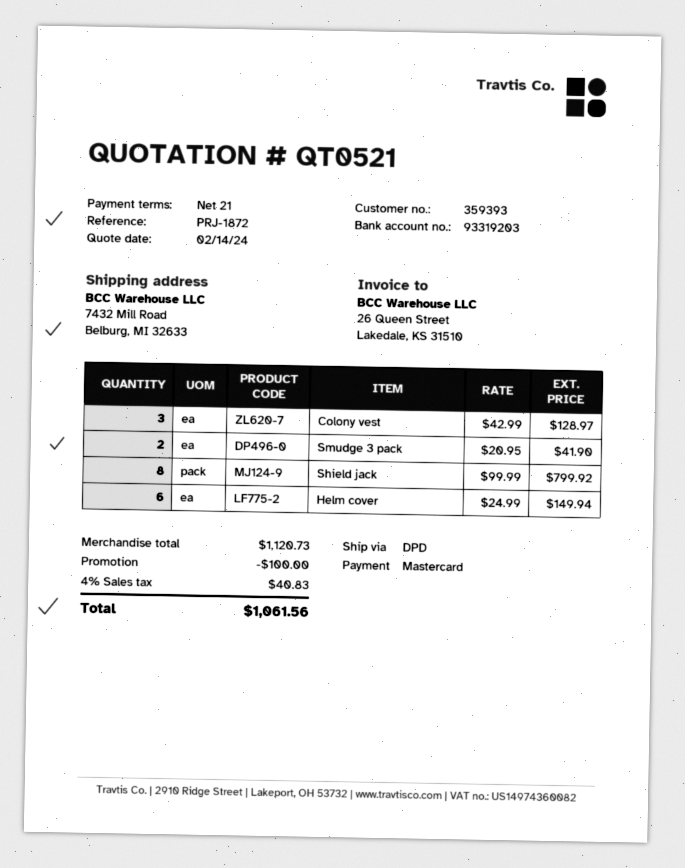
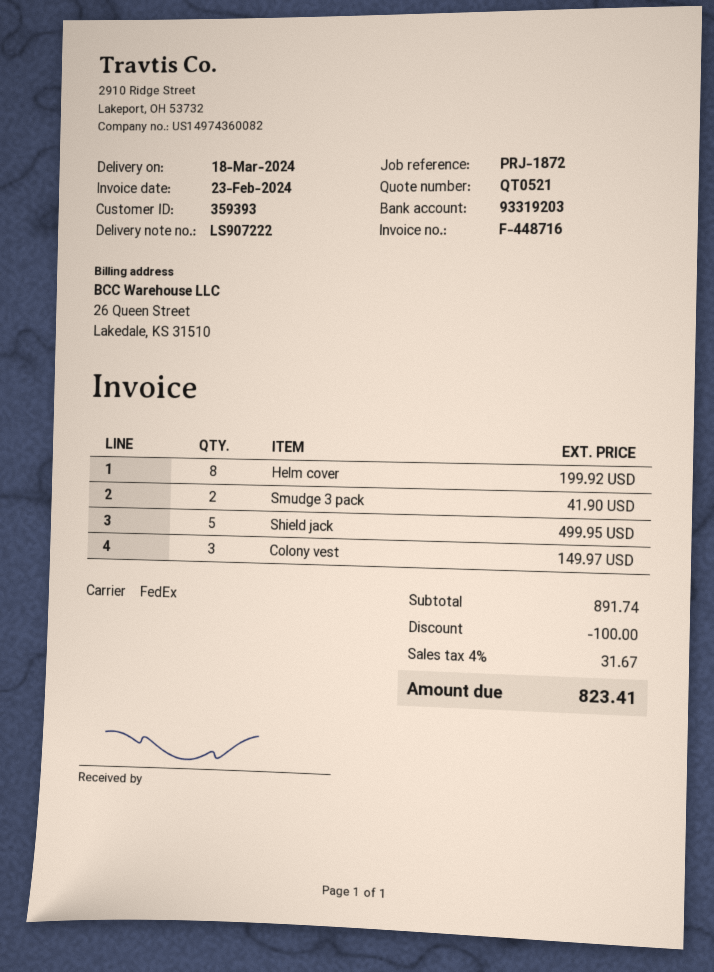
shipping method: DPD -> FedEx
Colony vest: 3 for 128.97 -> 3 for 149.97
Shield jack: 8 for 799.92 -> 5 for 499.95
Helm cover: 6 for 149.94 -> 8 for 199.92
subtotal: 1120.73 -> 891.74
tax: 4% = 40.83 -> 4% = 31.67
total: 1061.56 -> 823.41

